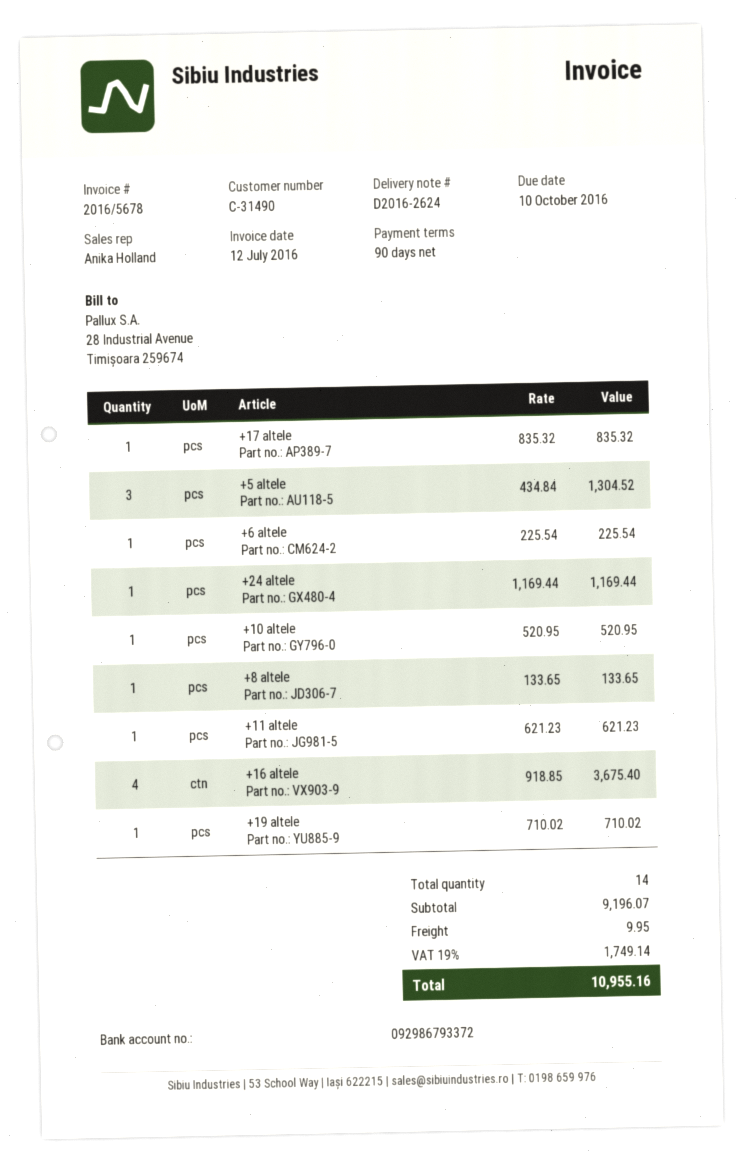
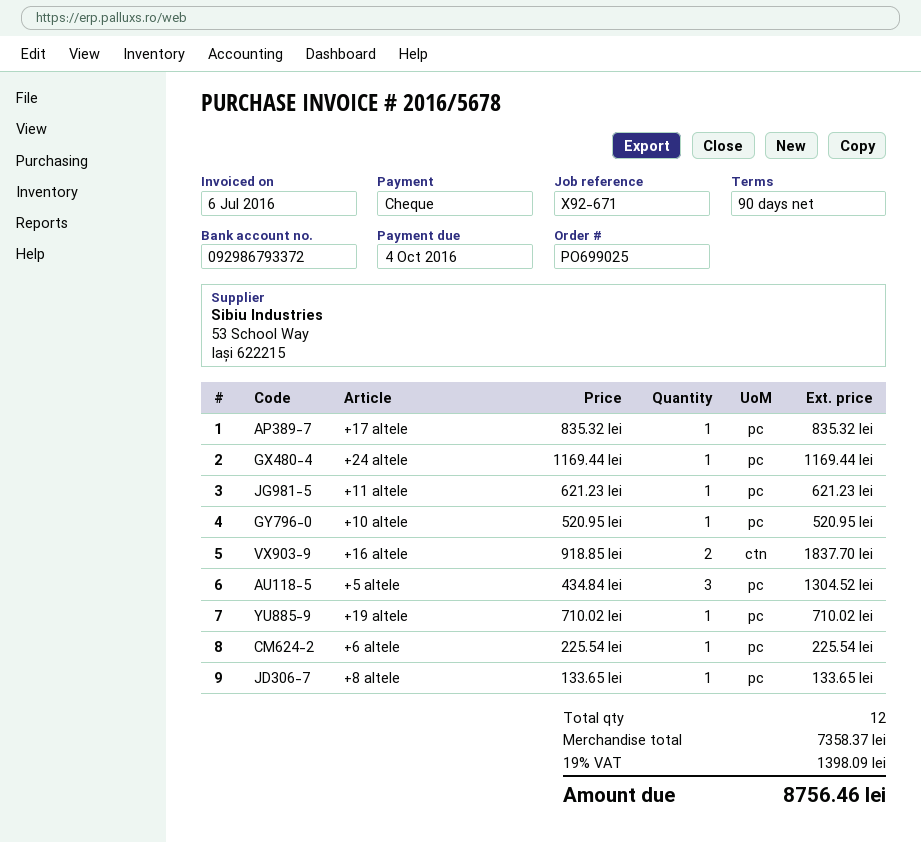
invoice date: 2016-07-12 -> 2016-07-06
due date: 2016-10-10 -> 2016-10-04
+16 altele: 4 x 918.85 = 3675.40 -> 2 x 918.85 = 1837.70
total quantity: 14 -> 12
subtotal: 9196.07 -> 7358.37
shipping: 9.95 -> none
tax: 19% = 1749.14 -> 19% = 1398.09
total: 10955.16 -> 8756.46

